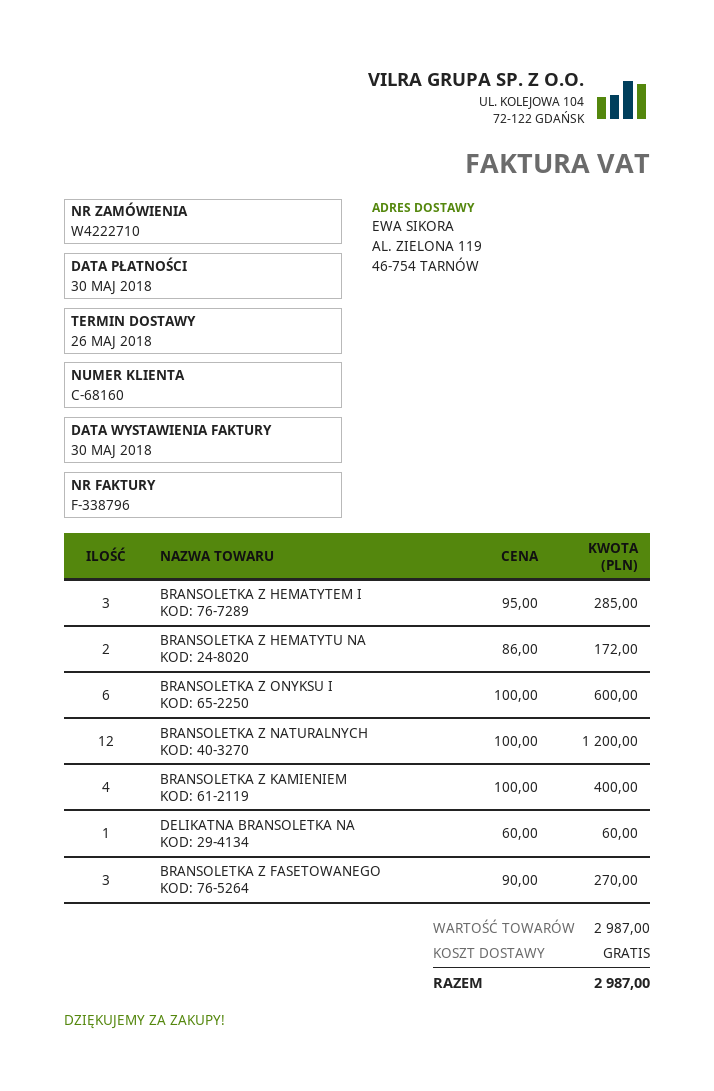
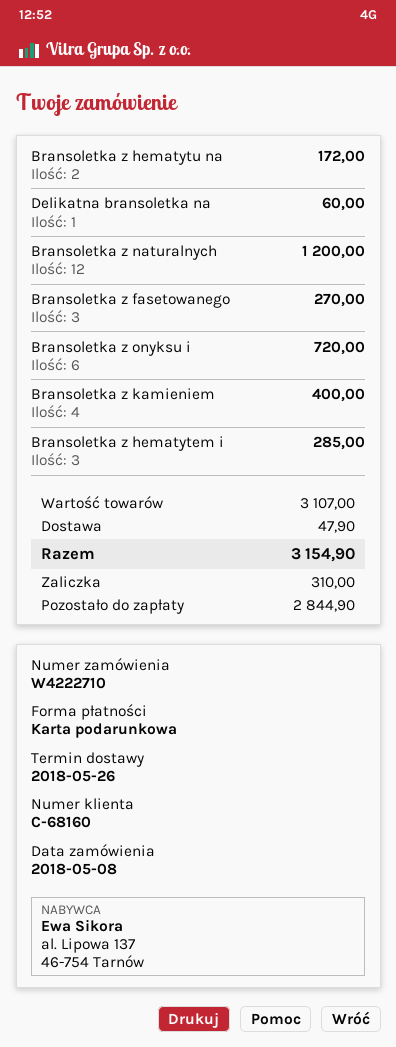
BRANSOLETKA Z ONYKSU I: 6 for 600.00 -> 6 for 720.00
subtotal: 2987.00 -> 3107.00
shipping: 0.00 -> 47.90
total: 2987.00 -> 3154.90

